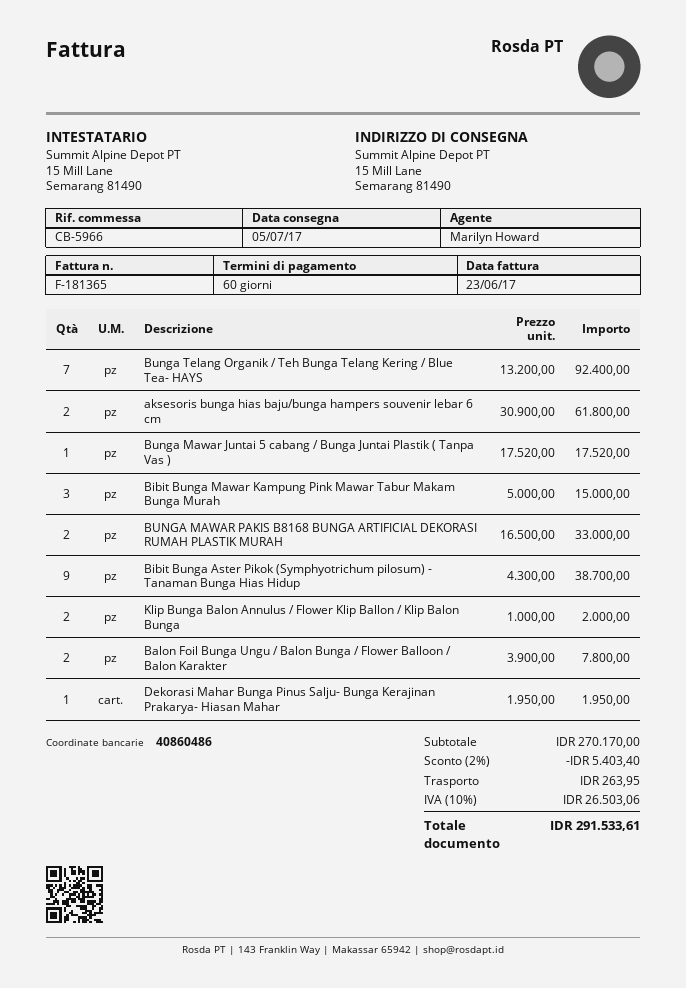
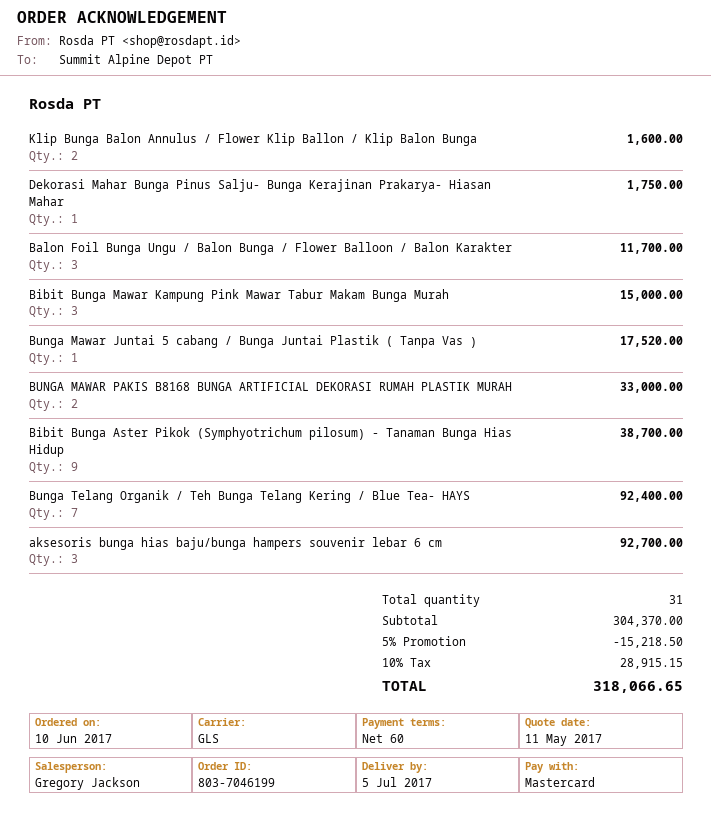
sales rep: Marilyn Howard -> Gregory Jackson
aksesoris bunga hias baju/bunga hampers souvenir lebar 6 cm: 2 for 61800.00 -> 3 for 92700.00
Klip Bunga Balon Annulus / Flower Klip Ballon / Klip Balon Bunga: 2 for 2000.00 -> 2 for 1600.00
Balon Foil Bunga Ungu / Balon Bunga / Flower Balloon / Balon Karakter: 2 for 7800.00 -> 3 for 11700.00
Dekorasi Mahar Bunga Pinus Salju- Bunga Kerajinan Prakarya- Hiasan Mahar: 1 for 1950.00 -> 1 for 1750.00
subtotal: 270170.00 -> 304370.00
discount: 2% = 5403.40 -> 5% = 15218.50
shipping: 263.95 -> none
tax: 10% = 26503.06 -> 10% = 28915.15
total: 291533.61 -> 318066.65

